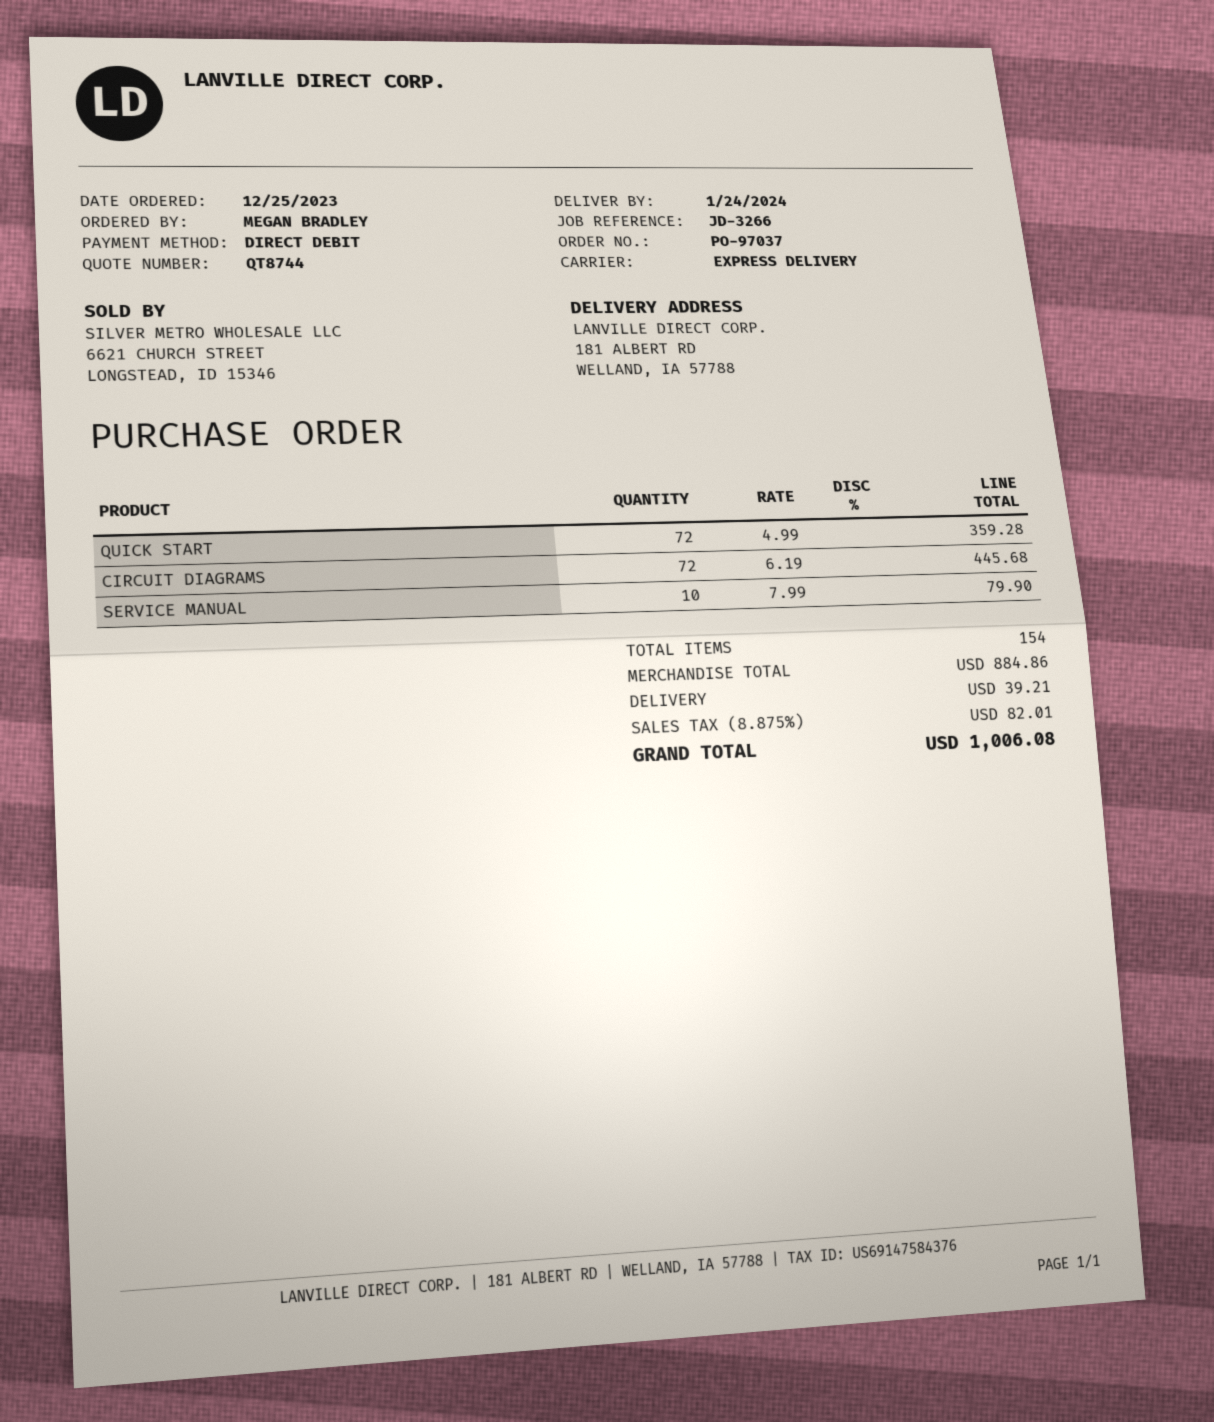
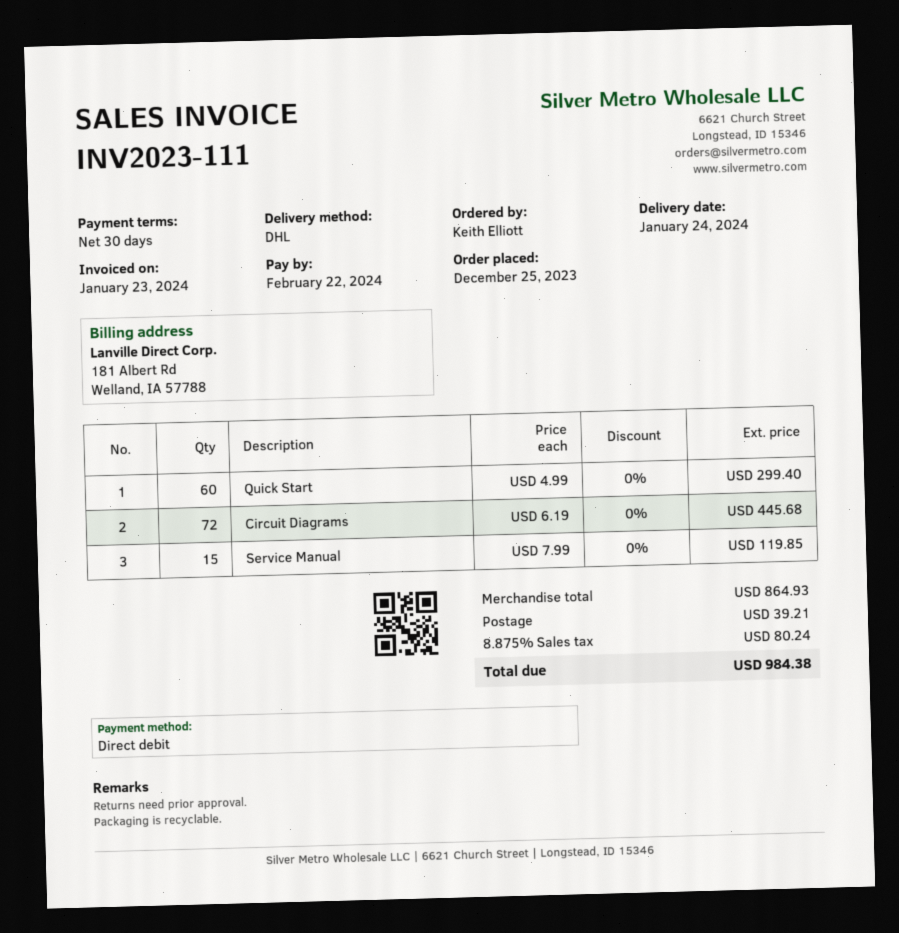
ordered by: MEGAN BRADLEY -> Keith Elliott
shipping method: express -> DHL
QUICK START: 72 x 4.99 = 359.28 -> 60 x 4.99 = 299.40
SERVICE MANUAL: 10 x 7.99 = 79.90 -> 15 x 7.99 = 119.85
subtotal: 884.86 -> 864.93
tax: 8.875% = 82.01 -> 8.875% = 80.24
total: 1006.08 -> 984.38

